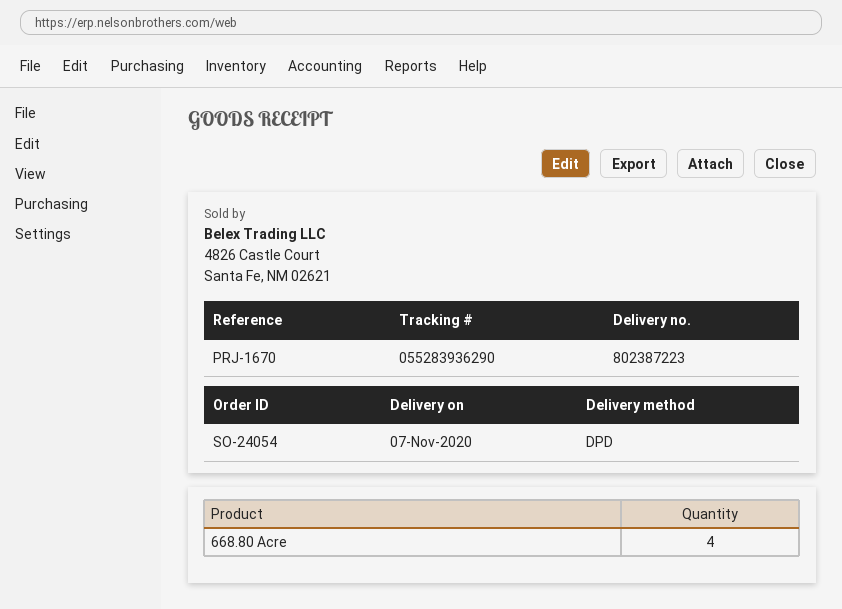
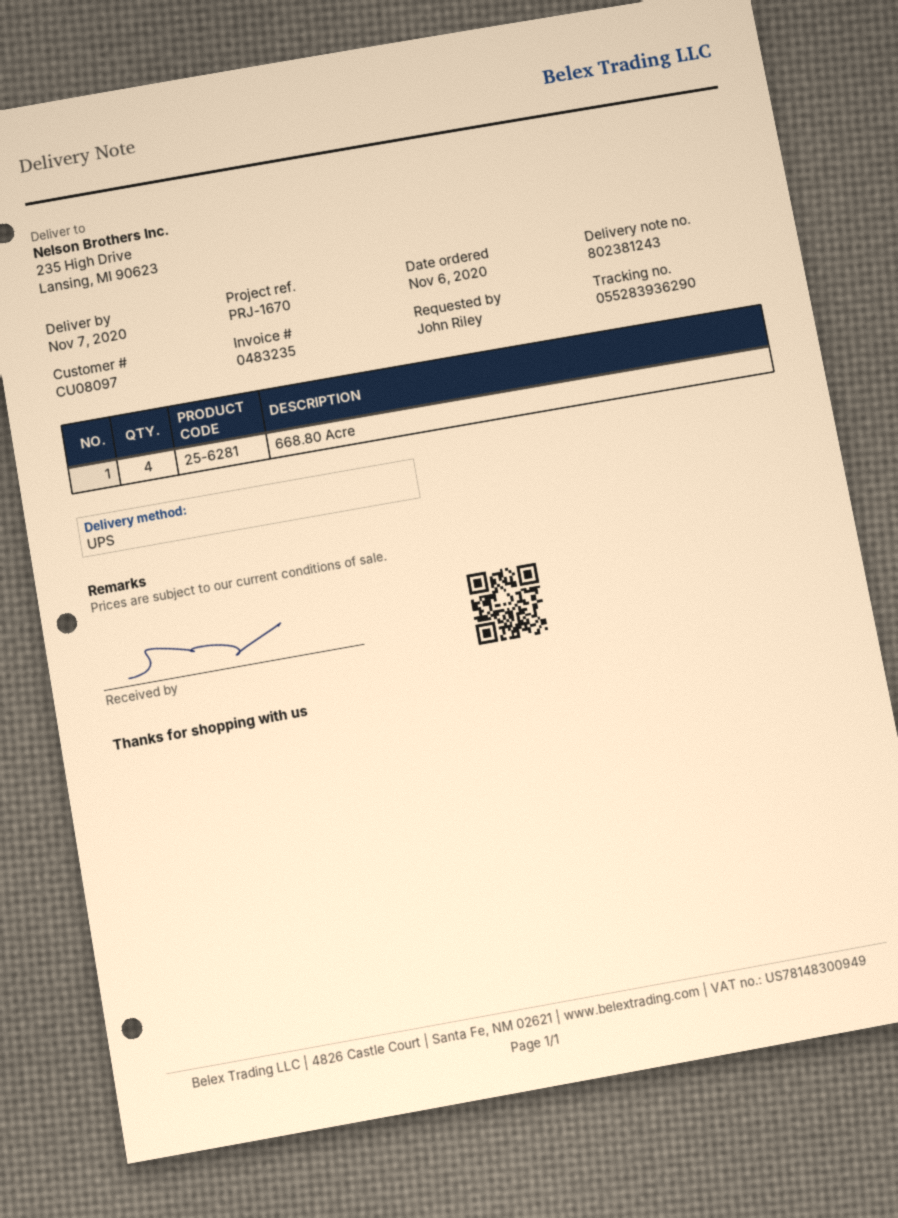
delivery note number: 802387223 -> 802381243
shipping method: DPD -> UPS

